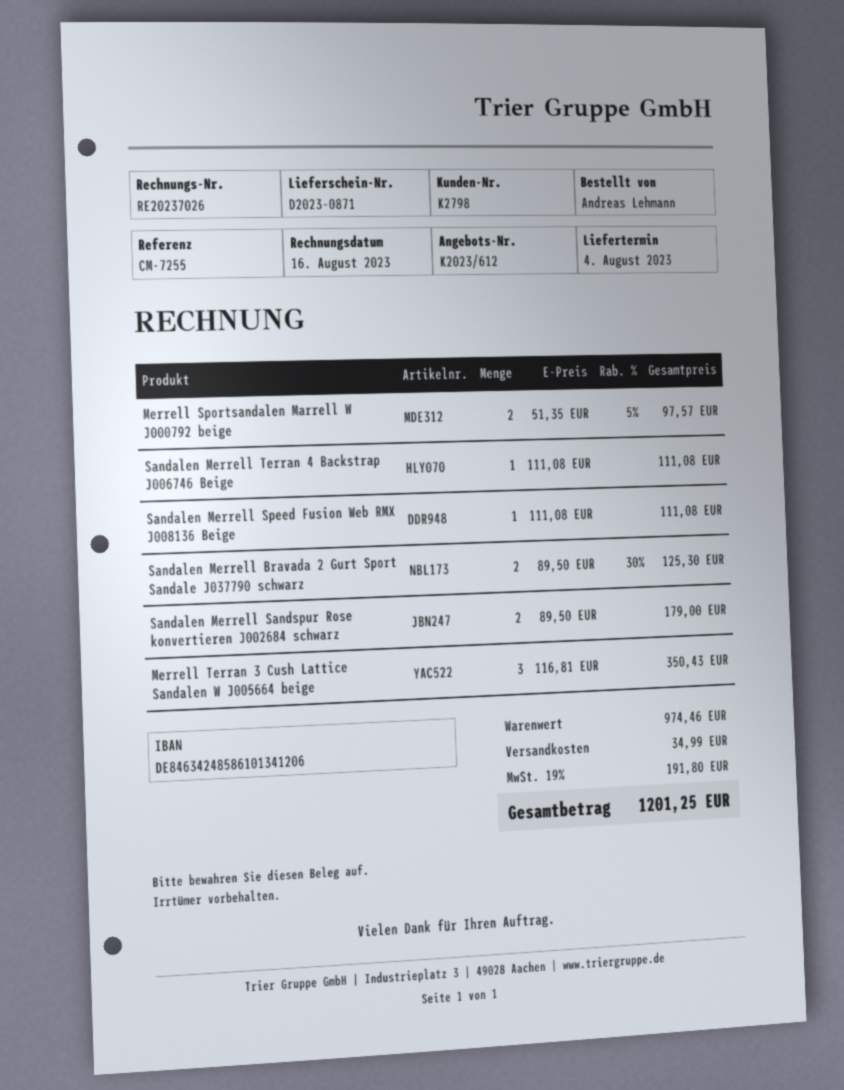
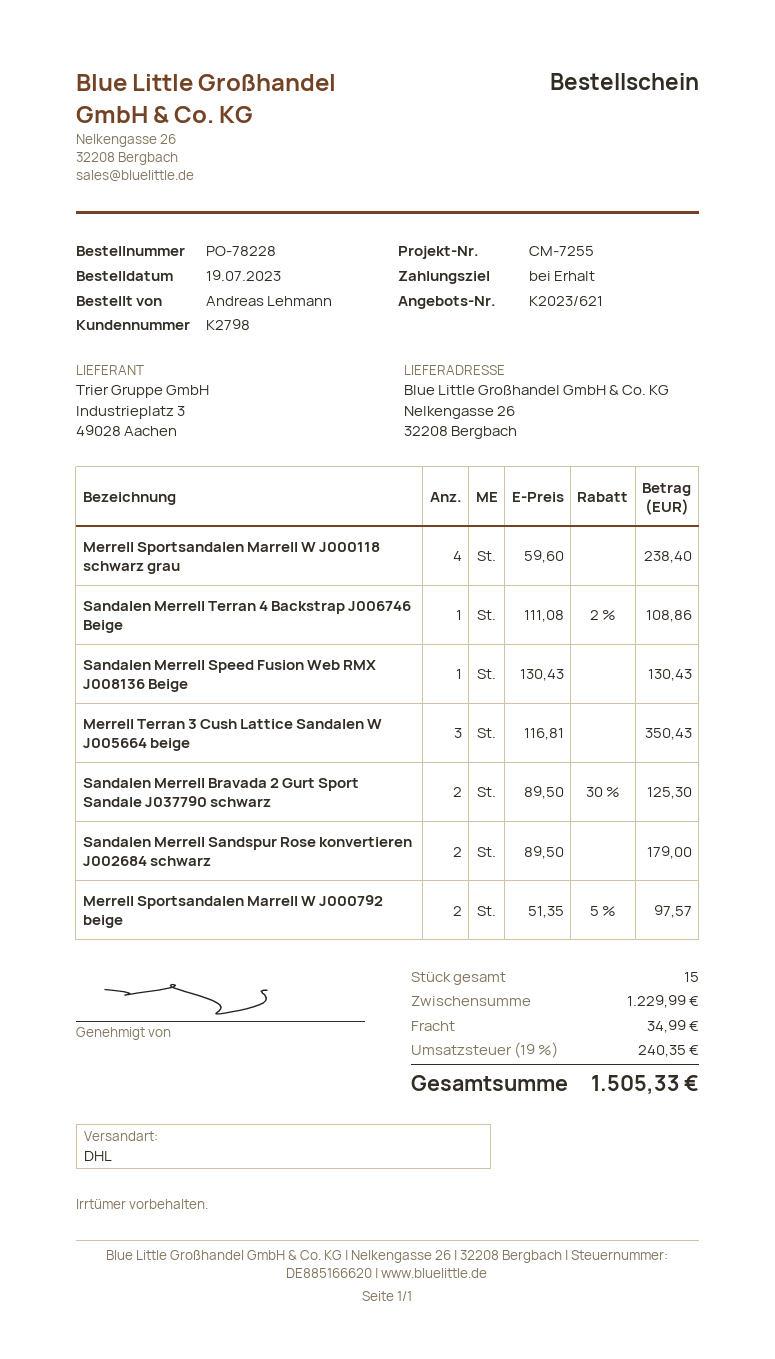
quote number: K2023/612 -> K2023/621
Sandalen Merrell Terran 4 Backstrap J006746 Beige: 1 x 111.08 = 111.08 -> 1 x 111.08 - 2% = 108.86
Sandalen Merrell Speed Fusion Web RMX J008136 Beige: 1 x 111.08 = 111.08 -> 1 x 130.43 = 130.43
Merrell Sportsandalen Marrell W J000118 schwarz grau: none -> 4 x 59.60 = 238.40
subtotal: 974.46 -> 1229.99
tax: 19% = 191.80 -> 19% = 240.35
total: 1201.25 -> 1505.33

